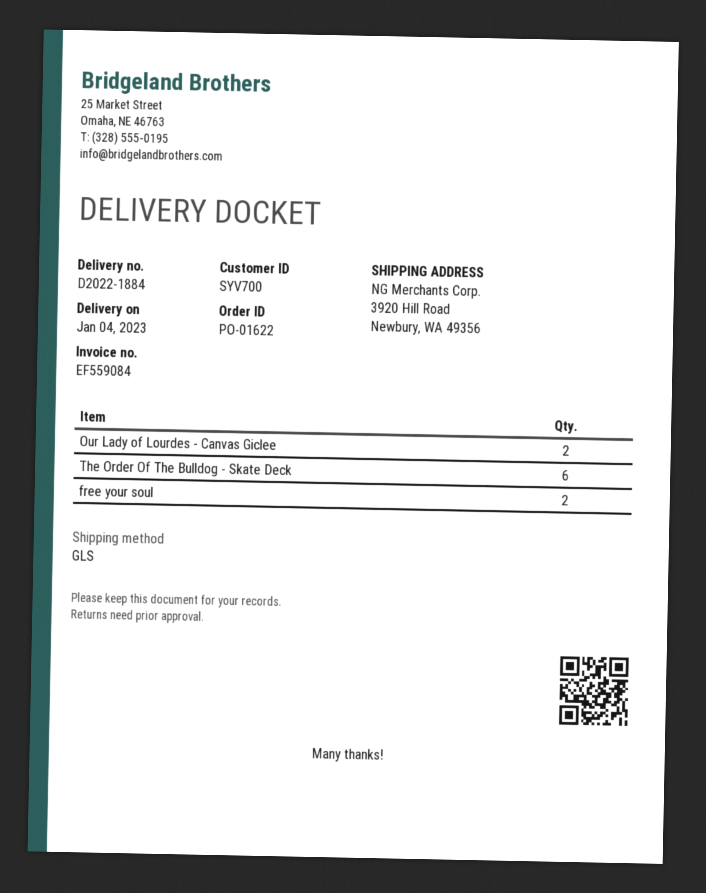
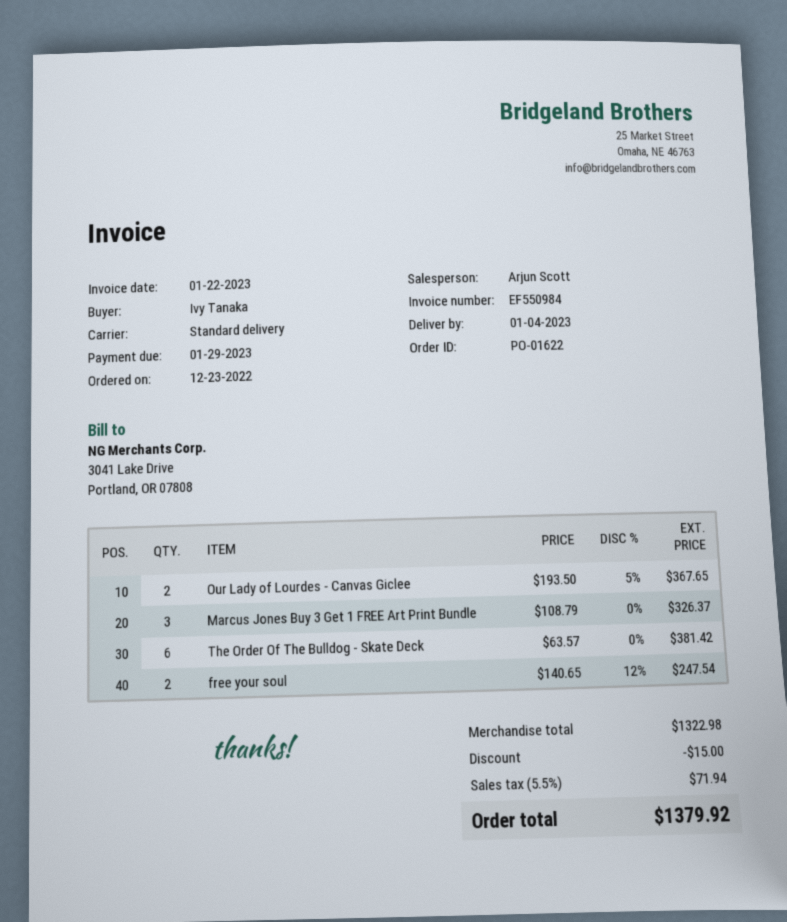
invoice number: EF559084 -> EF550984
shipping method: GLS -> standard
Marcus Jones Buy 3 Get 1 FREE Art Print Bundle: none -> 3

